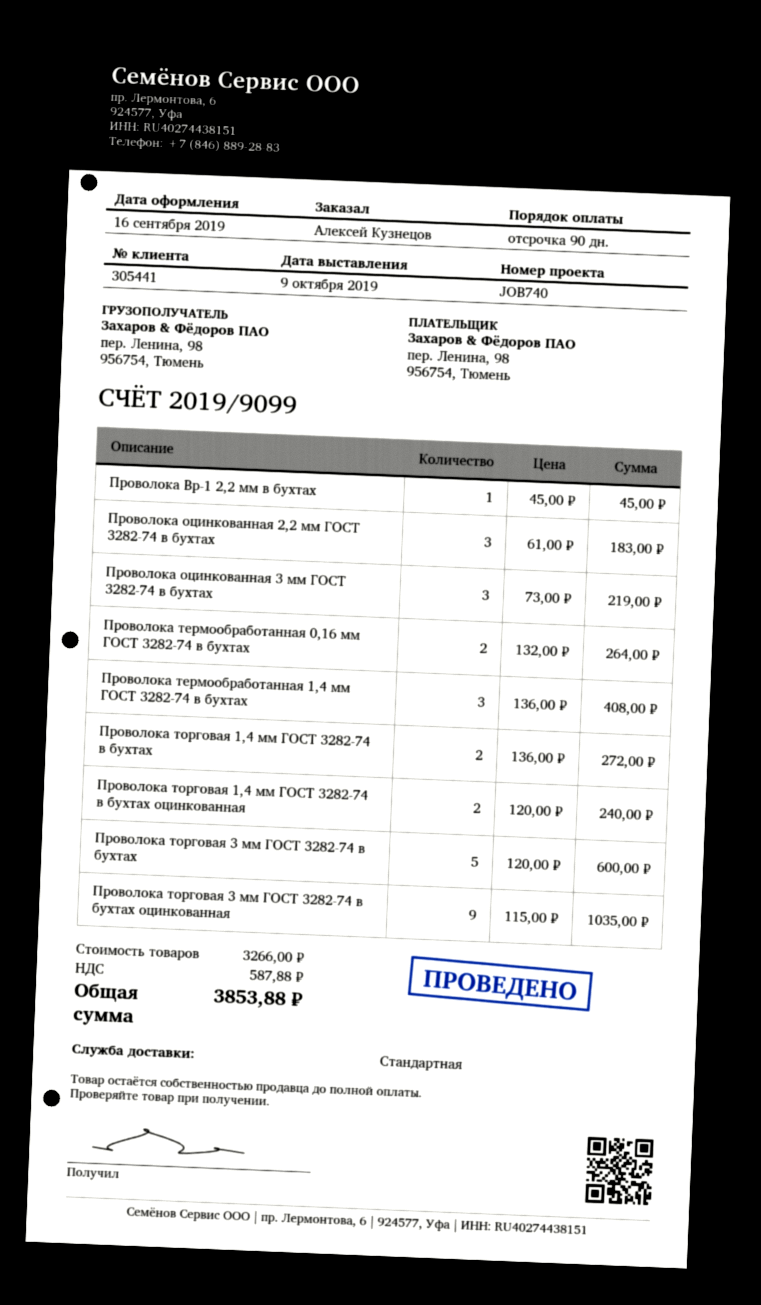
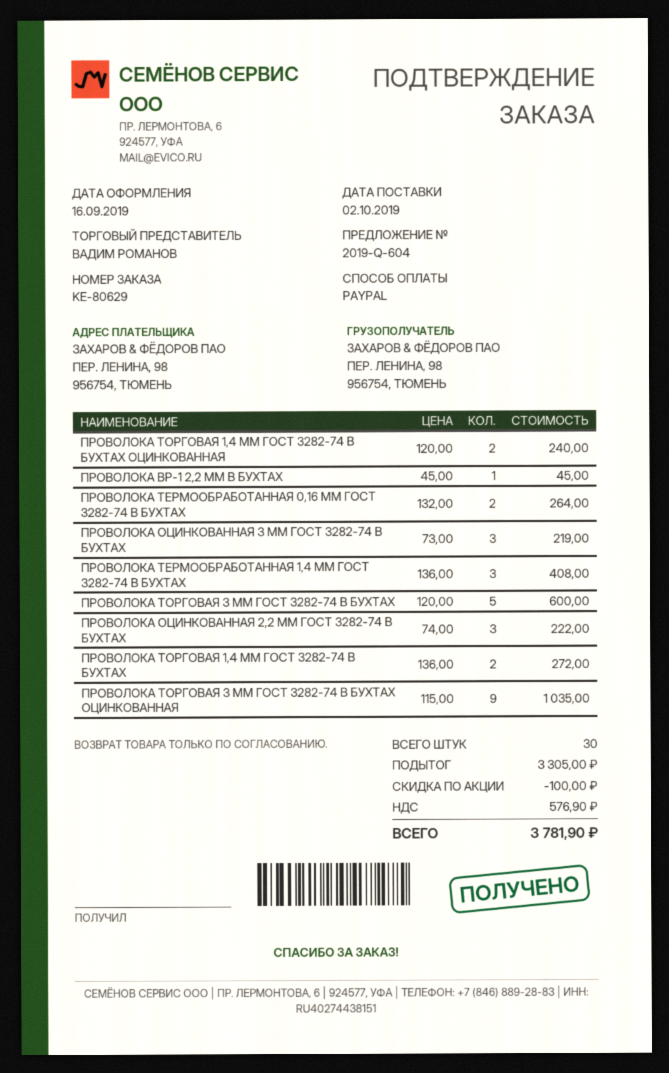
Проволока оцинкованная 2,2 мм ГОСТ 3282-74 в бухтах: 3 x 61.00 = 183.00 -> 3 x 74.00 = 222.00
subtotal: 3266.00 -> 3305.00
discount: none -> 100.00
tax: 587.88 -> 576.90
total: 3853.88 -> 3781.90

